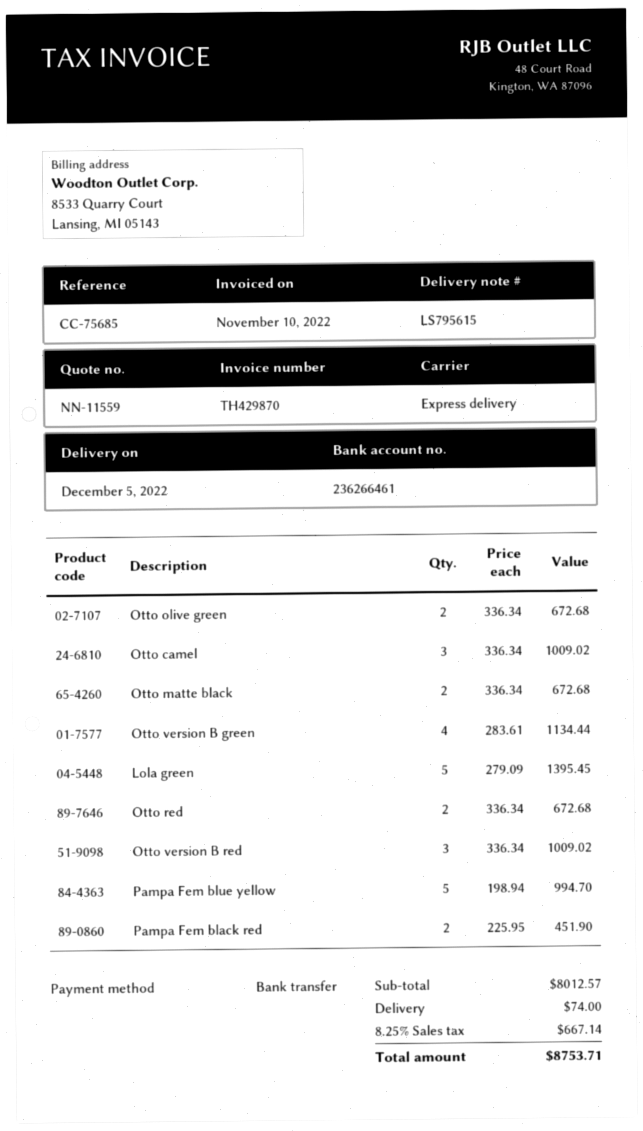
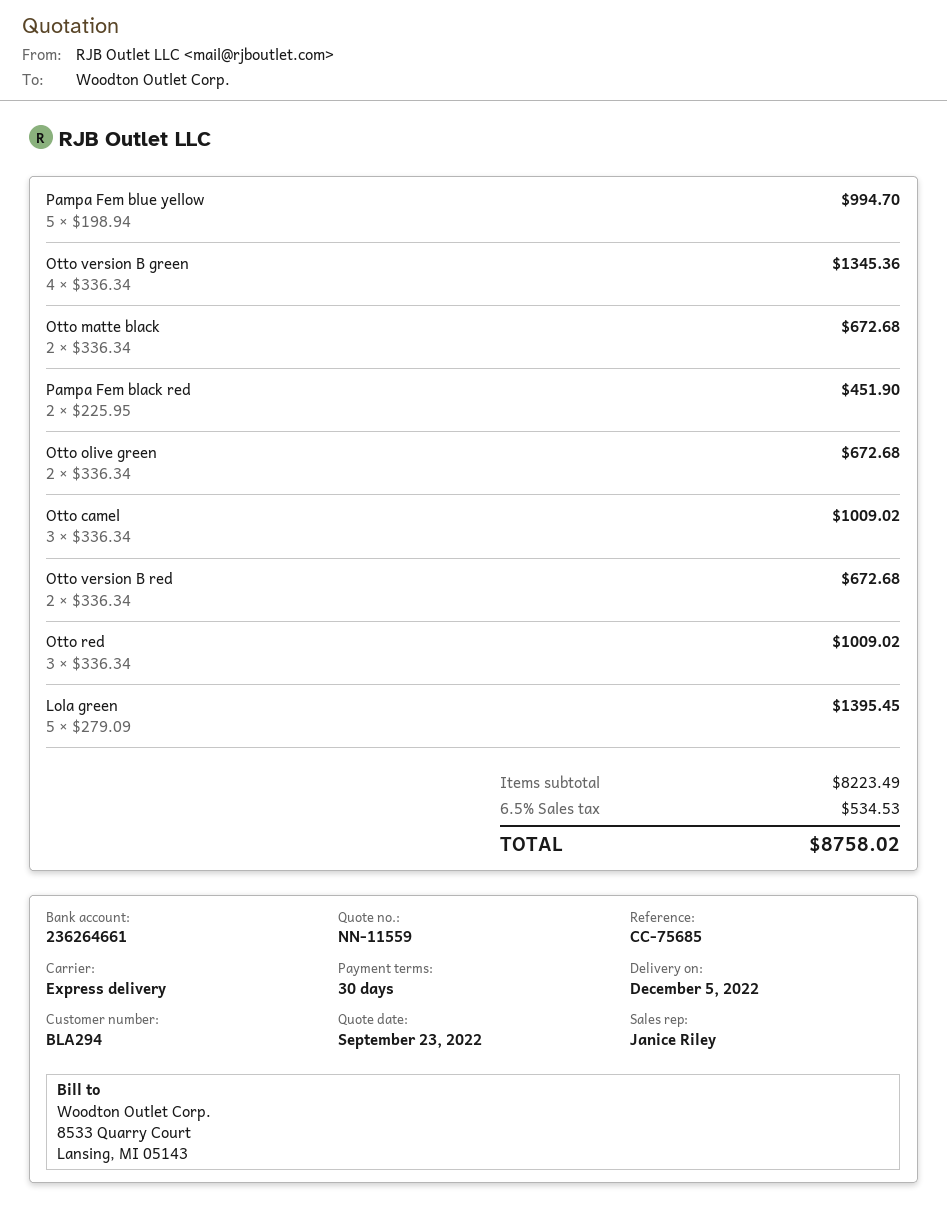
bank account: 236266461 -> 236264661
Otto version B green: 4 x 283.61 = 1134.44 -> 4 x 336.34 = 1345.36
Otto red: 2 x 336.34 = 672.68 -> 3 x 336.34 = 1009.02
Otto version B red: 3 x 336.34 = 1009.02 -> 2 x 336.34 = 672.68
subtotal: 8012.57 -> 8223.49
shipping: 74.00 -> none
tax: 8.25% = 667.14 -> 6.5% = 534.53
total: 8753.71 -> 8758.02

